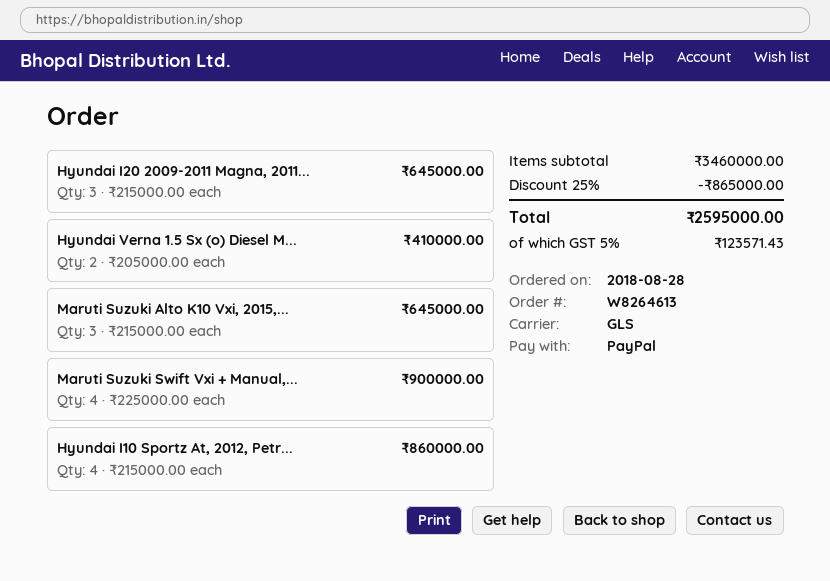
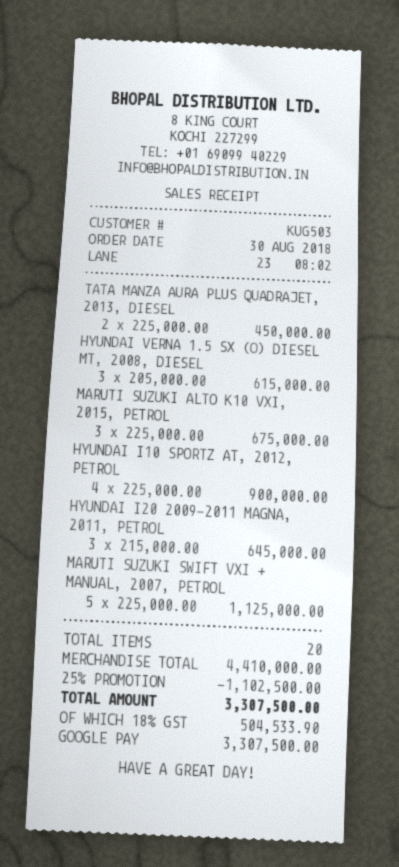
order date: 2018-08-28 -> 2018-08-30
payment method: PayPal -> Google Pay
Hyundai Verna 1.5 Sx (o) Diesel M...: 2 x 205000.00 = 410000.00 -> 3 x 205000.00 = 615000.00
Maruti Suzuki Alto K10 Vxi, 2015,...: 3 x 215000.00 = 645000.00 -> 3 x 225000.00 = 675000.00
Maruti Suzuki Swift Vxi + Manual,...: 4 x 225000.00 = 900000.00 -> 5 x 225000.00 = 1125000.00
Hyundai I10 Sportz At, 2012, Petr...: 4 x 215000.00 = 860000.00 -> 4 x 225000.00 = 900000.00
TATA MANZA AURA PLUS QUADRAJET, 2013, DIESEL: none -> 2 x 225000.00 = 450000.00
subtotal: 3460000.00 -> 4410000.00
discount: 25% = 865000.00 -> 25% = 1102500.00
tax: 5% = 123571.43 -> 18% = 504533.90
total: 2595000.00 -> 3307500.00

